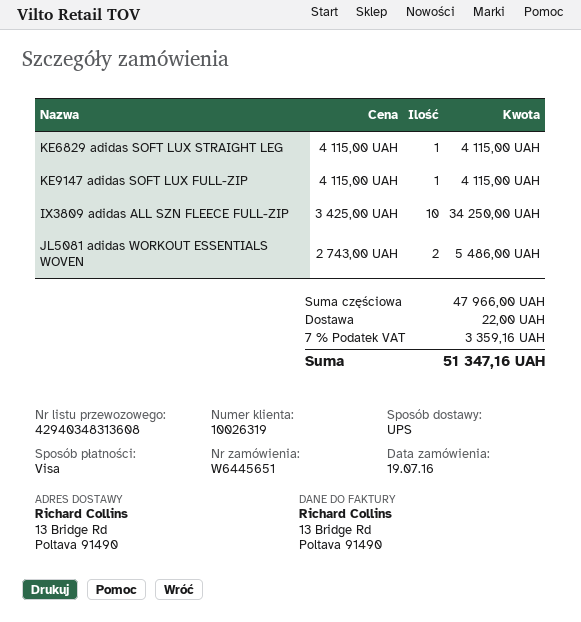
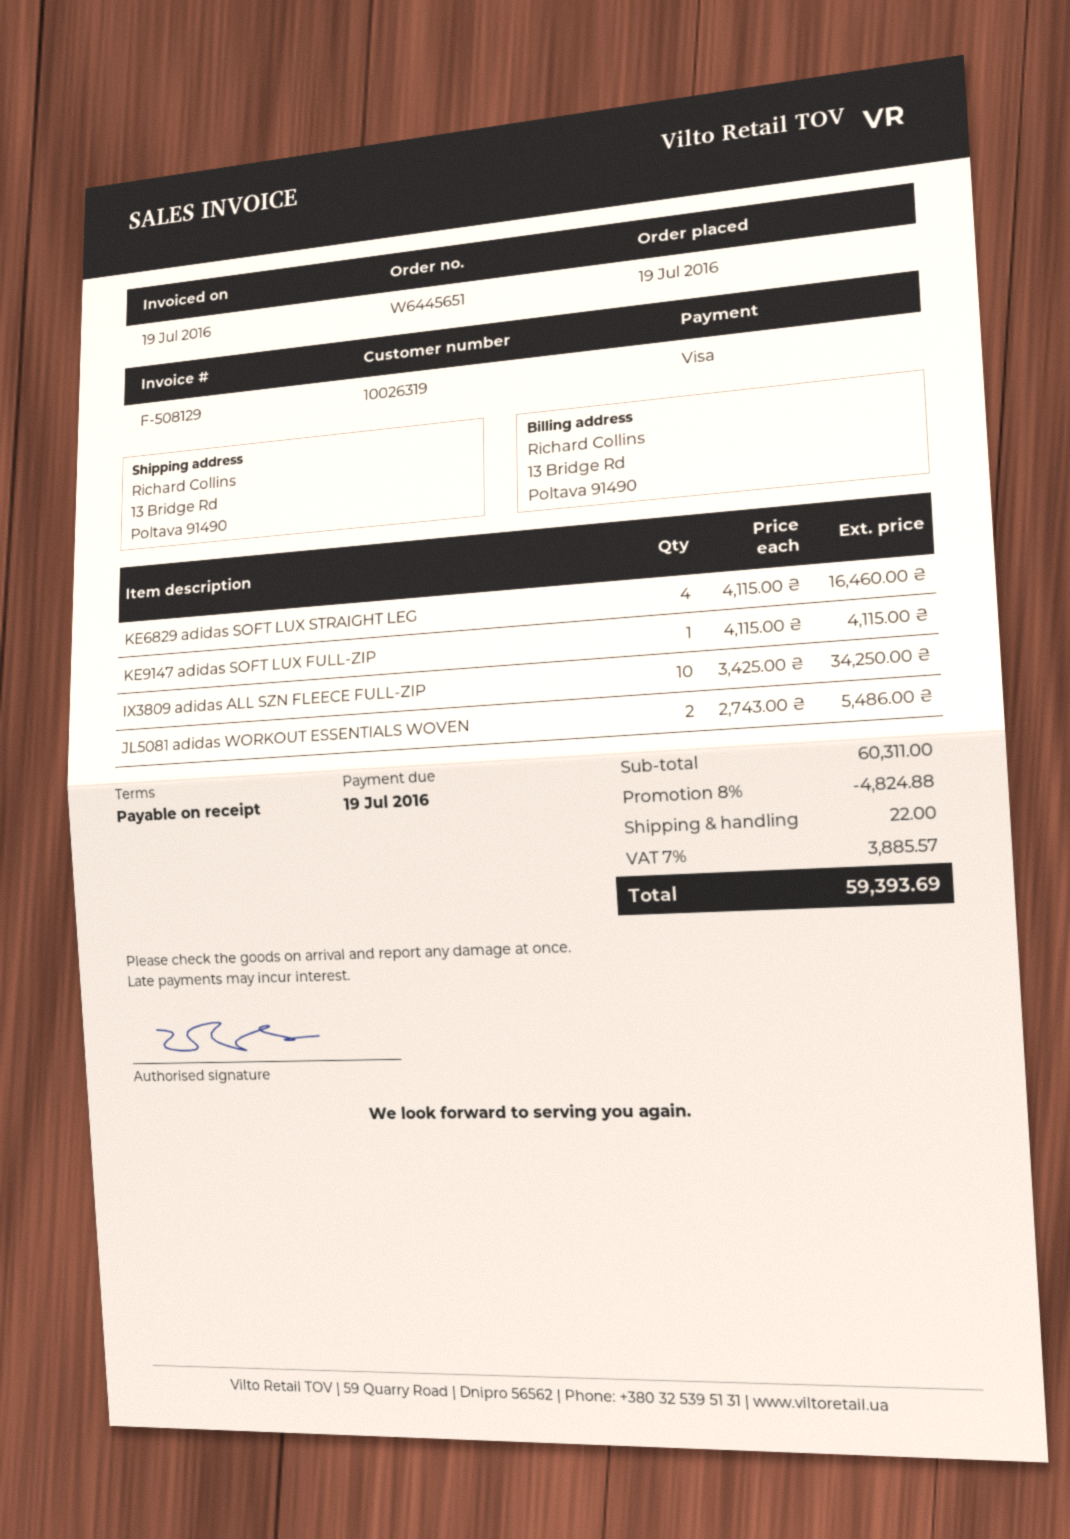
KE6829 adidas SOFT LUX STRAIGHT LEG: 1 x 4115.00 = 4115.00 -> 4 x 4115.00 = 16460.00
subtotal: 47966.00 -> 60311.00
discount: none -> 8% = 4824.88
tax: 7% = 3359.16 -> 7% = 3885.57
total: 51347.16 -> 59393.69

